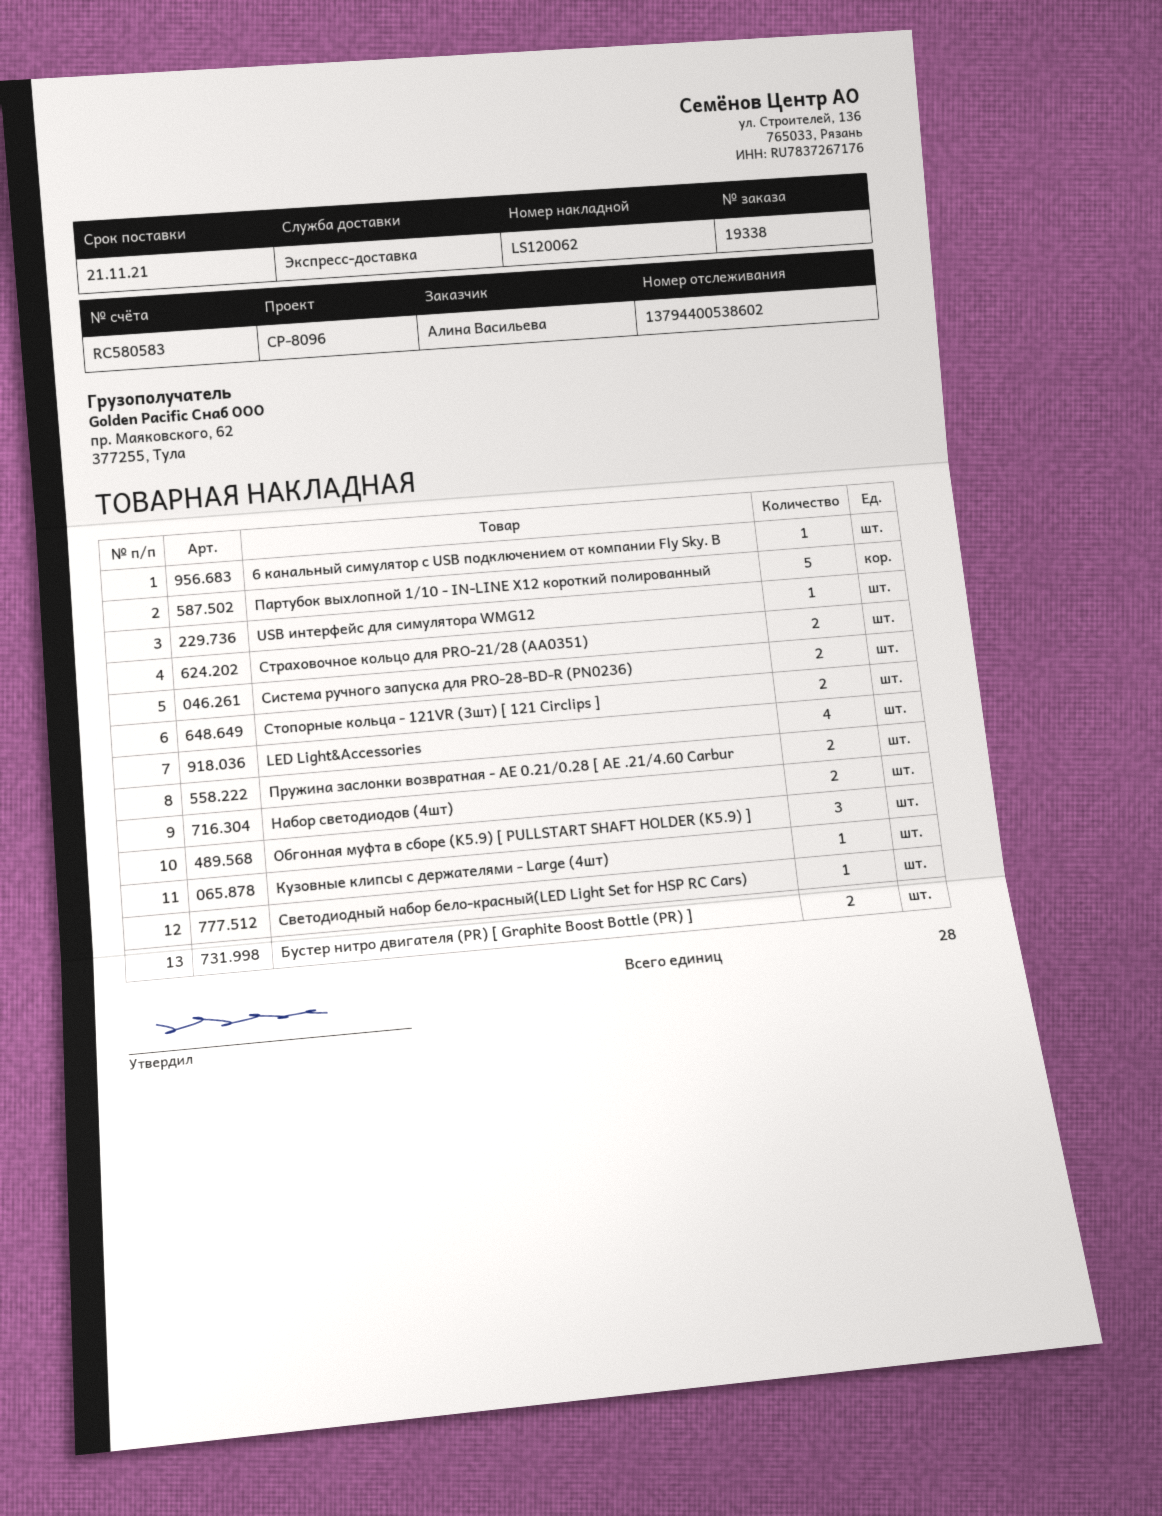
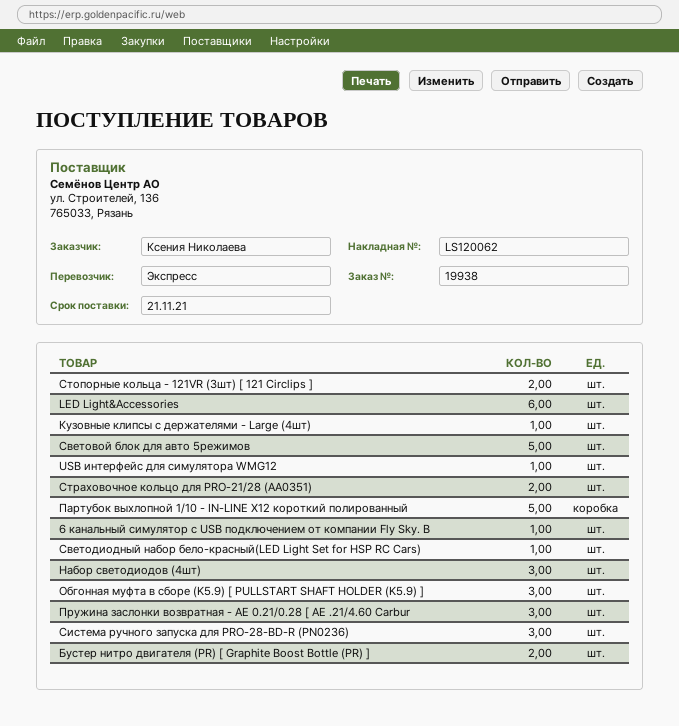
order number: 19338 -> 19938
ordered by: Алина Васильева -> Ксения Николаева
Система ручного запуска для PRO-28-BD-R (PN0236): 2 -> 3
LED Light&Accessories: 4 -> 6
Пружина заслонки возвратная - AE 0.21/0.28 [ AE .21/4.60 Carbur: 2 -> 3
Набор светодиодов (4шт): 2 -> 3
Световой блок для авто 5режимов: none -> 5

